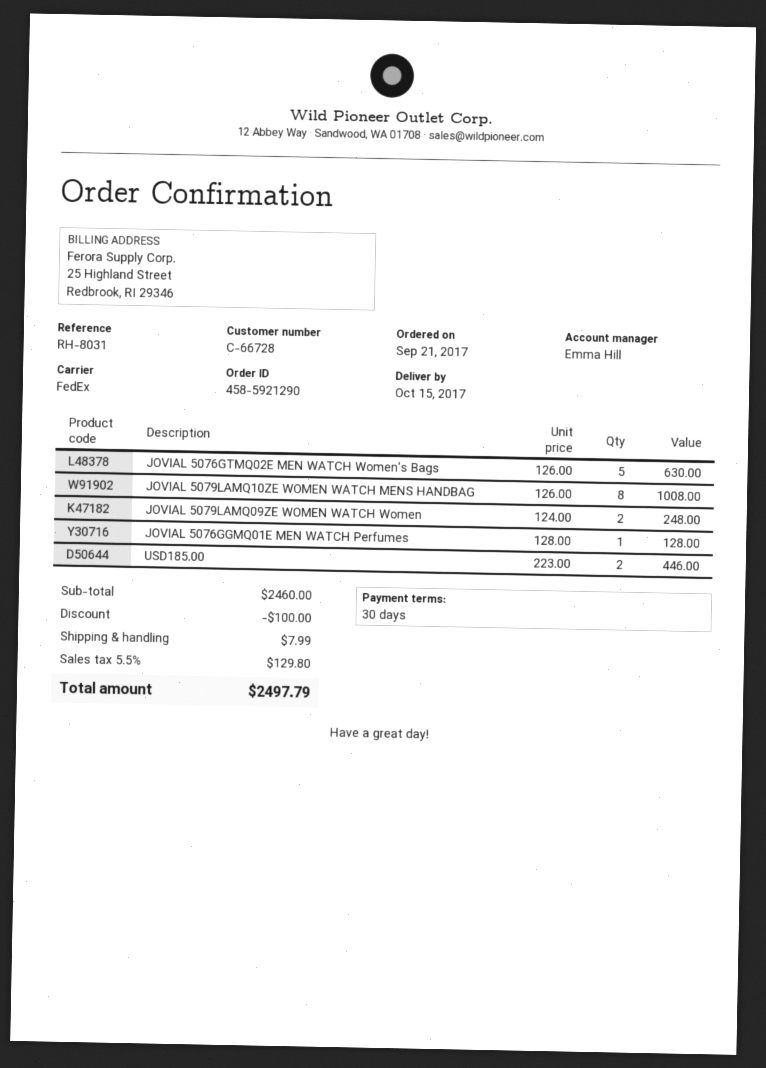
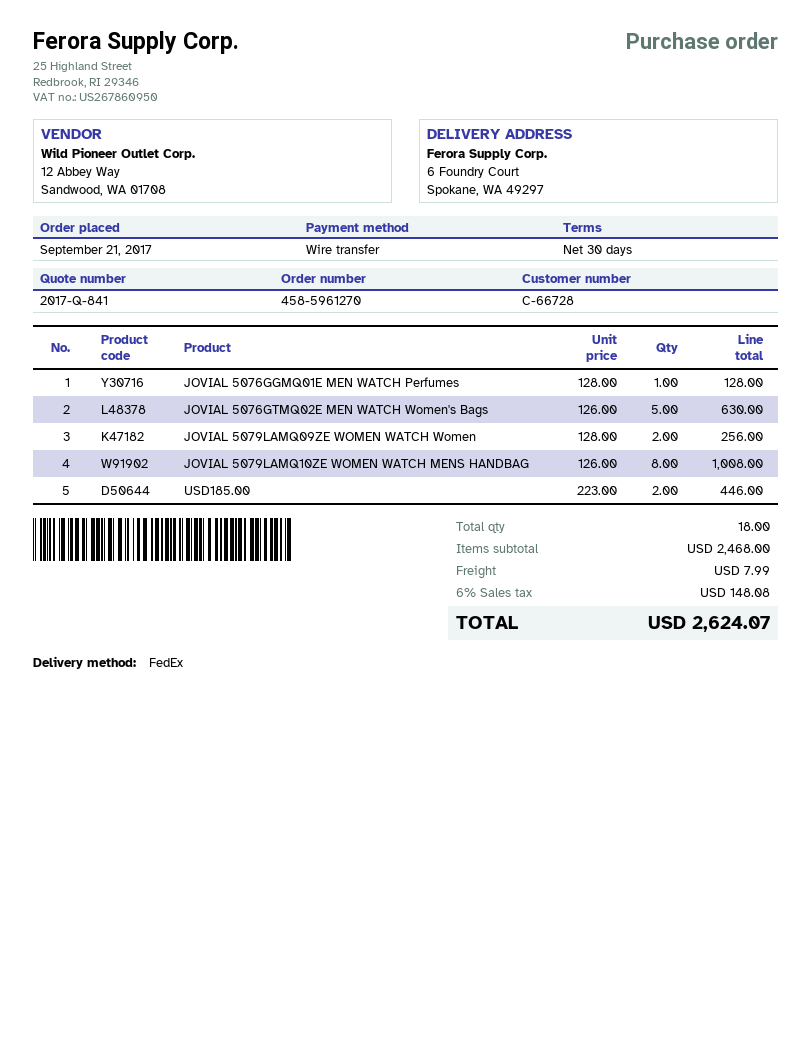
order number: 458-5921290 -> 458-5961270
JOVIAL 5079LAMQ09ZE WOMEN WATCH Women: 2 x 124.00 = 248.00 -> 2 x 128.00 = 256.00
subtotal: 2460.00 -> 2468.00
discount: 100.00 -> none
tax: 5.5% = 129.80 -> 6% = 148.08
total: 2497.79 -> 2624.07

